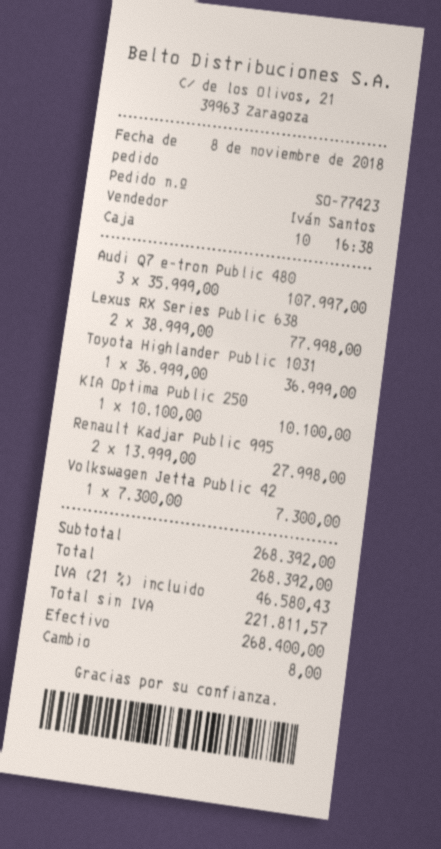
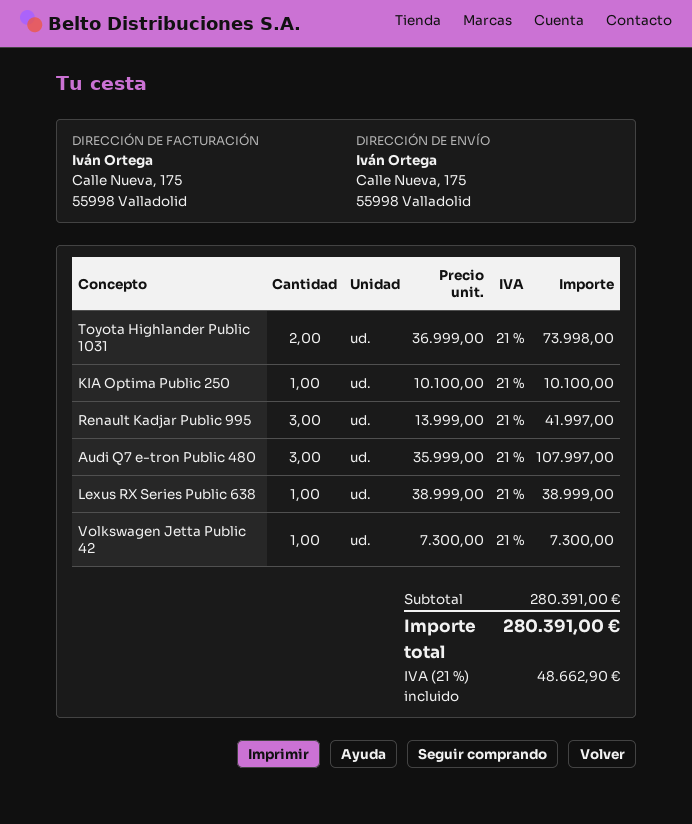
Lexus RX Series Public 638: 2 x 38999.00 = 77998.00 -> 1 x 38999.00 = 38999.00
Toyota Highlander Public 1031: 1 x 36999.00 = 36999.00 -> 2 x 36999.00 = 73998.00
Renault Kadjar Public 995: 2 x 13999.00 = 27998.00 -> 3 x 13999.00 = 41997.00
subtotal: 268392.00 -> 280391.00
tax: 21% = 46580.43 -> 21% = 48662.90
total: 268392.00 -> 280391.00

